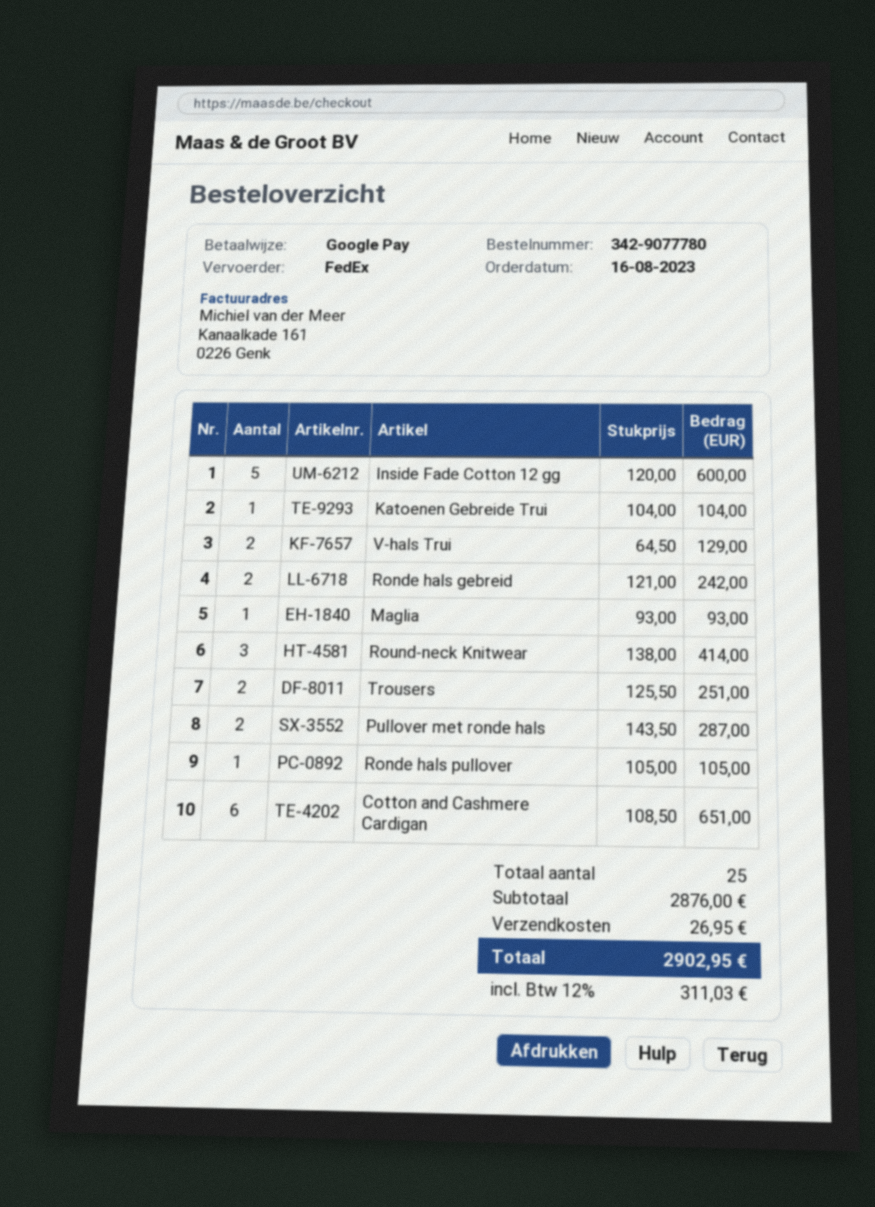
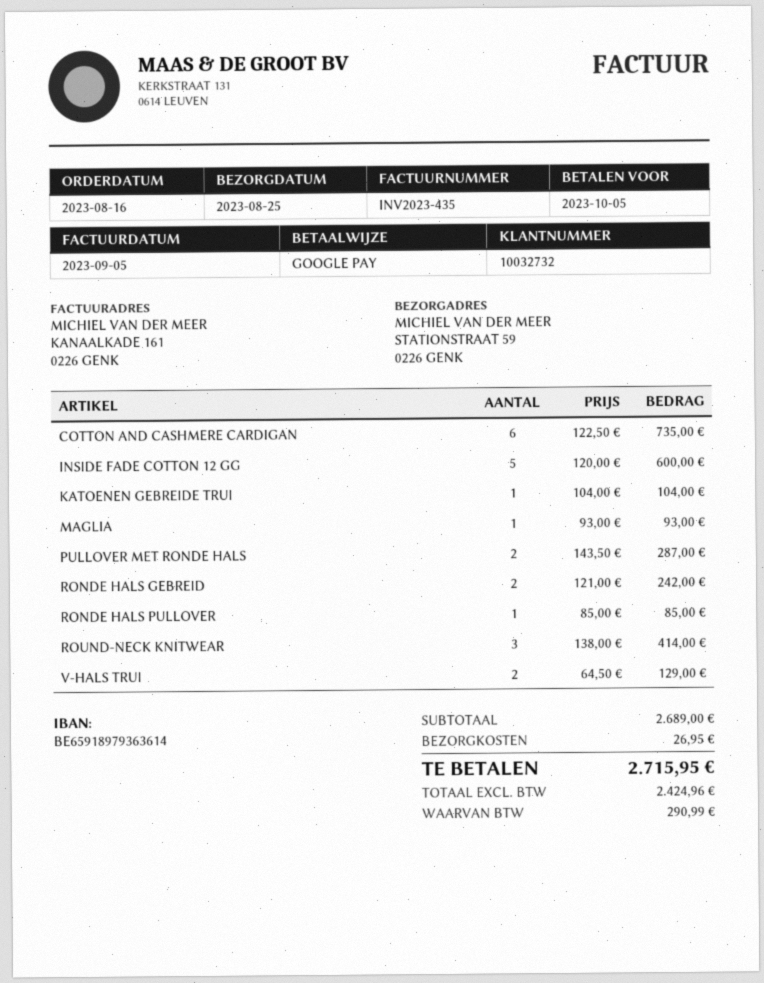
Trousers: 2 x 125.50 = 251.00 -> none
Ronde hals pullover: 1 x 105.00 = 105.00 -> 1 x 85.00 = 85.00
Cotton and Cashmere Cardigan: 6 x 108.50 = 651.00 -> 6 x 122.50 = 735.00
subtotal: 2876.00 -> 2689.00
tax: 311.03 -> 290.99
total: 2902.95 -> 2715.95

